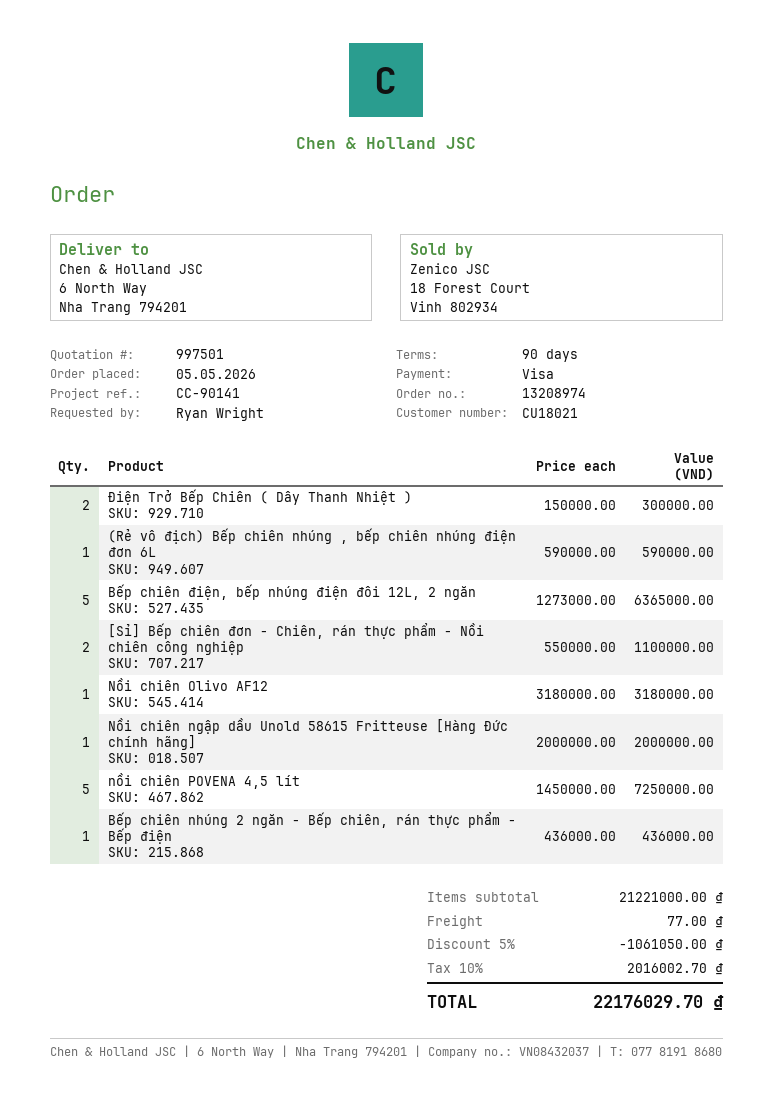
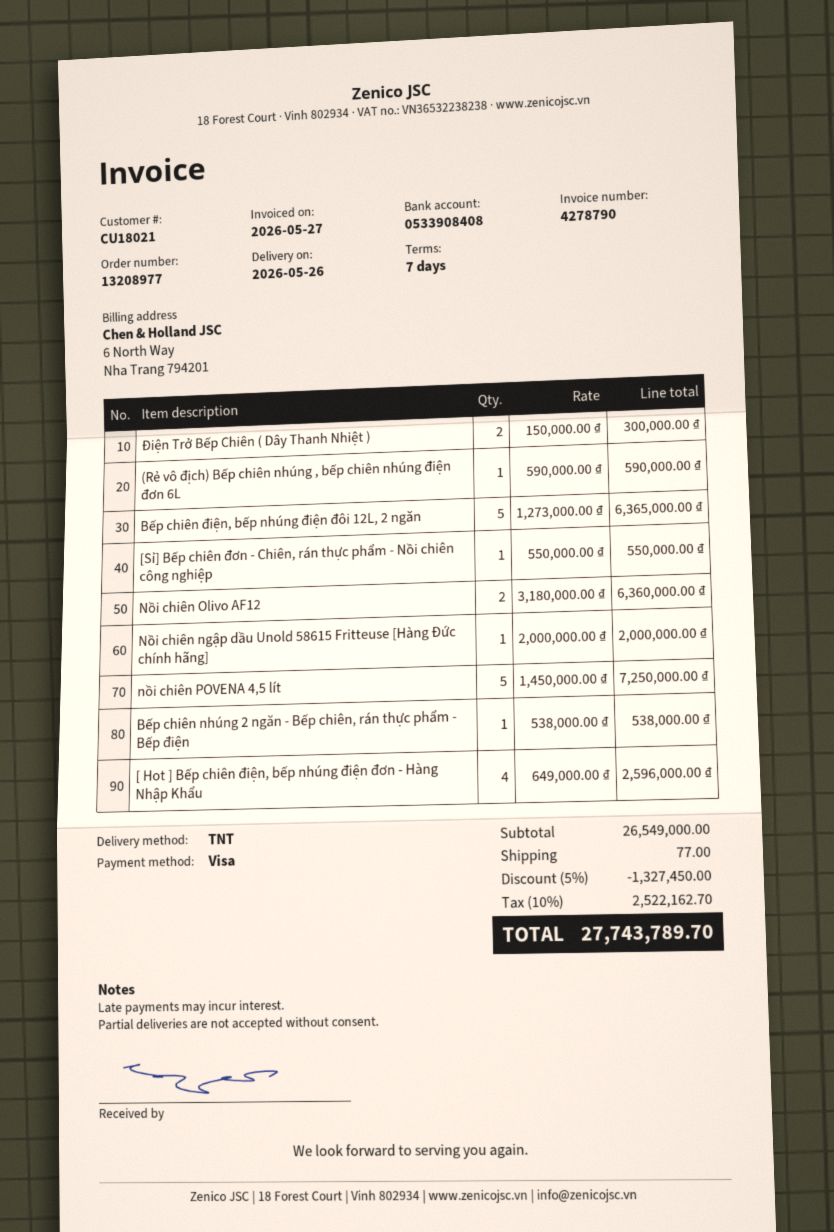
order number: 13208974 -> 13208977
payment terms: 90 days -> 7 days
[Sỉ] Bếp chiên đơn - Chiên, rán thực phẩm - Nồi chiên công nghiệp: 2 x 550000.00 = 1100000.00 -> 1 x 550000.00 = 550000.00
Nồi chiên Olivo AF12: 1 x 3180000.00 = 3180000.00 -> 2 x 3180000.00 = 6360000.00
Bếp chiên nhúng 2 ngăn - Bếp chiên, rán thực phẩm - Bếp điện: 1 x 436000.00 = 436000.00 -> 1 x 538000.00 = 538000.00
[ Hot ] Bếp chiên điện, bếp nhúng điện đơn - Hàng Nhập Khẩu: none -> 4 x 649000.00 = 2596000.00
subtotal: 21221000.00 -> 26549000.00
discount: 5% = 1061050.00 -> 5% = 1327450.00
tax: 10% = 2016002.70 -> 10% = 2522162.70
total: 22176029.70 -> 27743789.70

